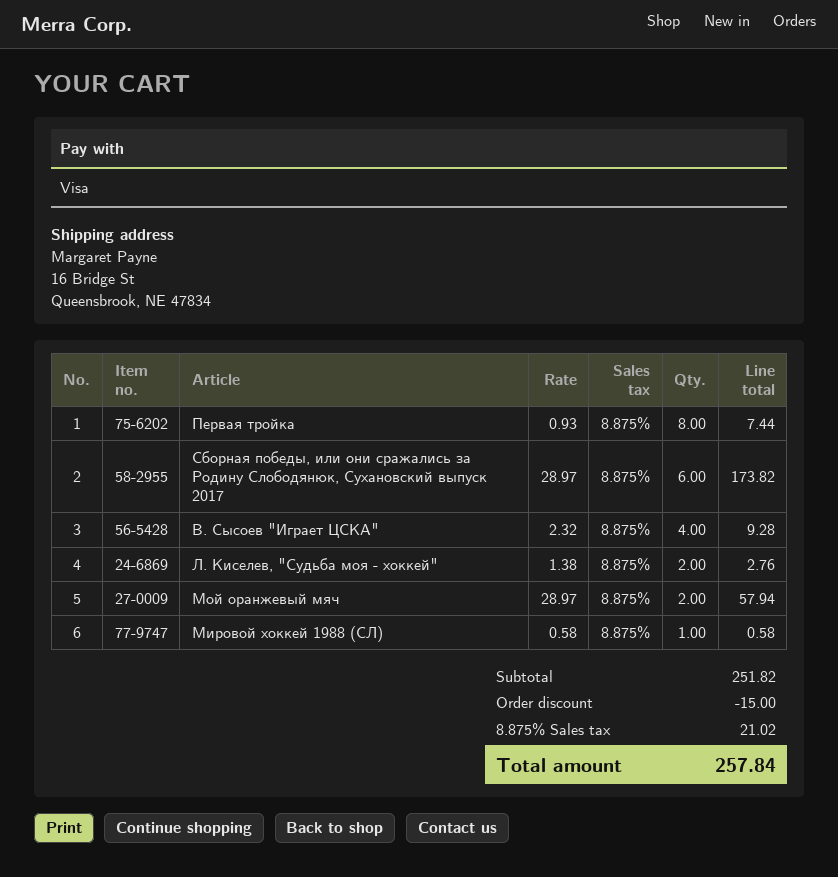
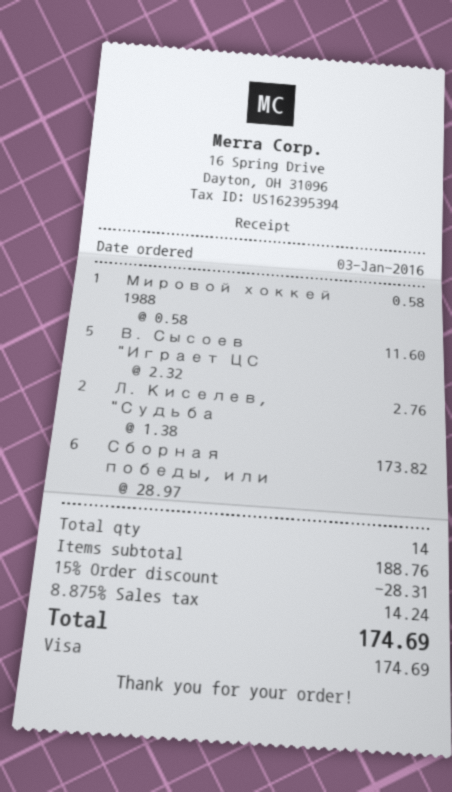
Первая тройка: 8 x 0.93 = 7.44 -> none
В. Сысоев "Играет ЦСКА": 4 x 2.32 = 9.28 -> 5 x 2.32 = 11.60
Мой оранжевый мяч: 2 x 28.97 = 57.94 -> none
subtotal: 251.82 -> 188.76
discount: 15.00 -> 28.31
tax: 8.875% = 21.02 -> 8.875% = 14.24
total: 257.84 -> 174.69

